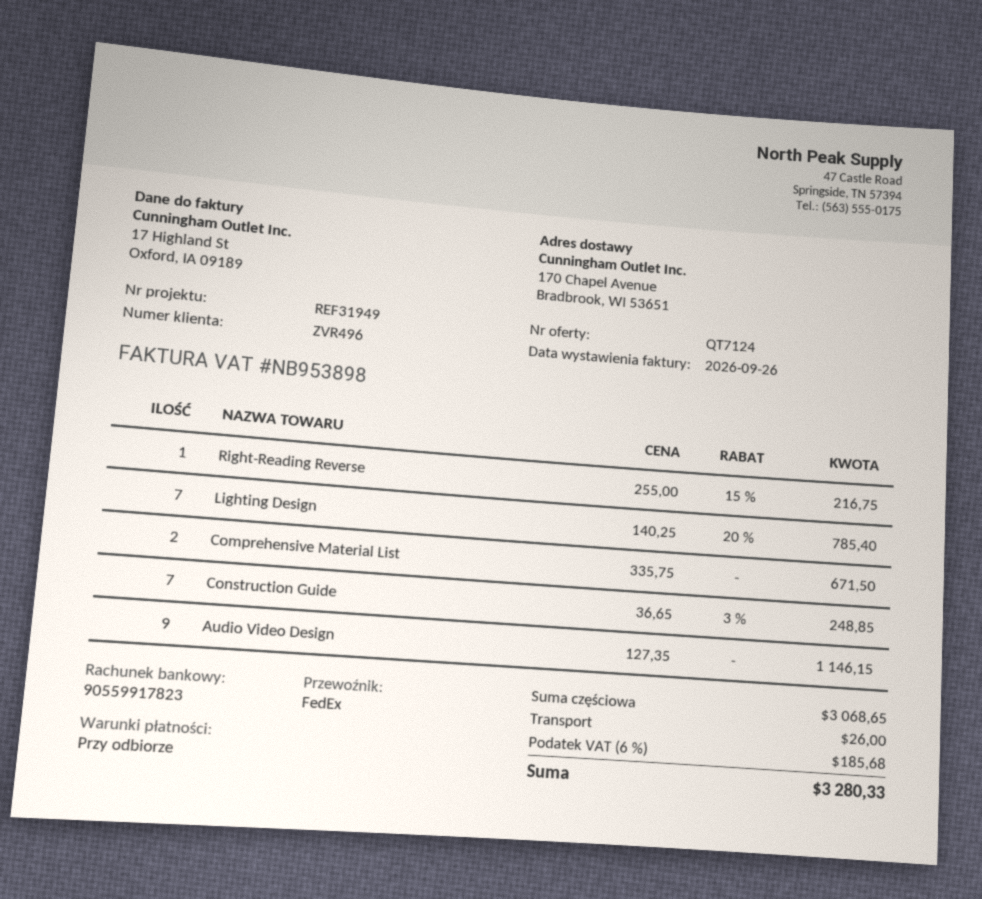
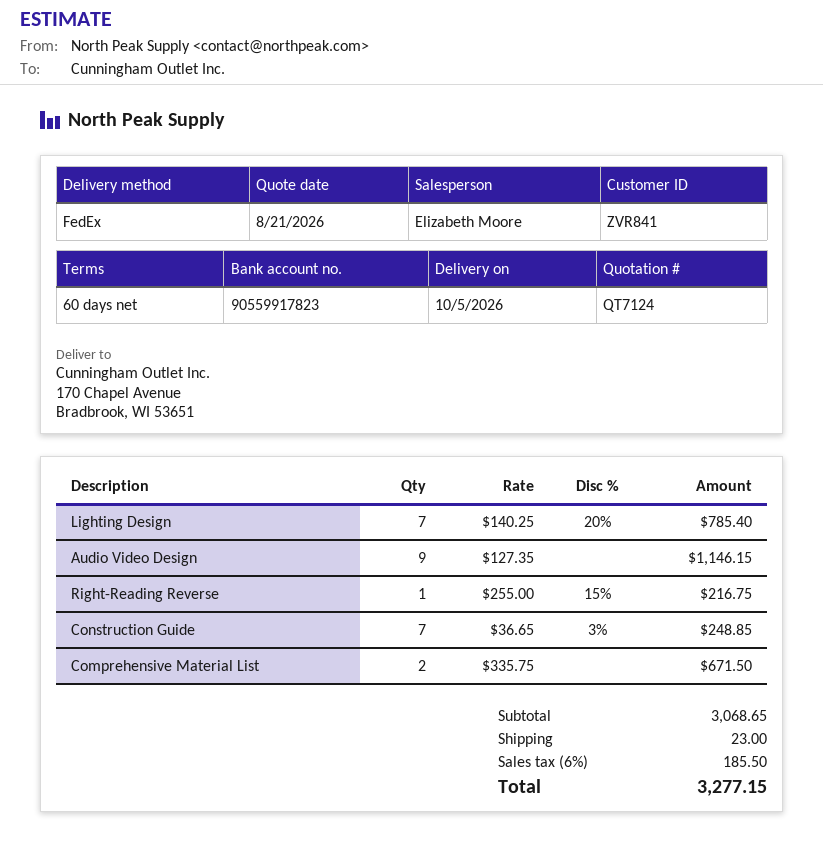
payment terms: on receipt -> 60 days
customer number: ZVR496 -> ZVR841
shipping: 26.00 -> 23.00
tax: 6% = 185.68 -> 6% = 185.50
total: 3280.33 -> 3277.15

